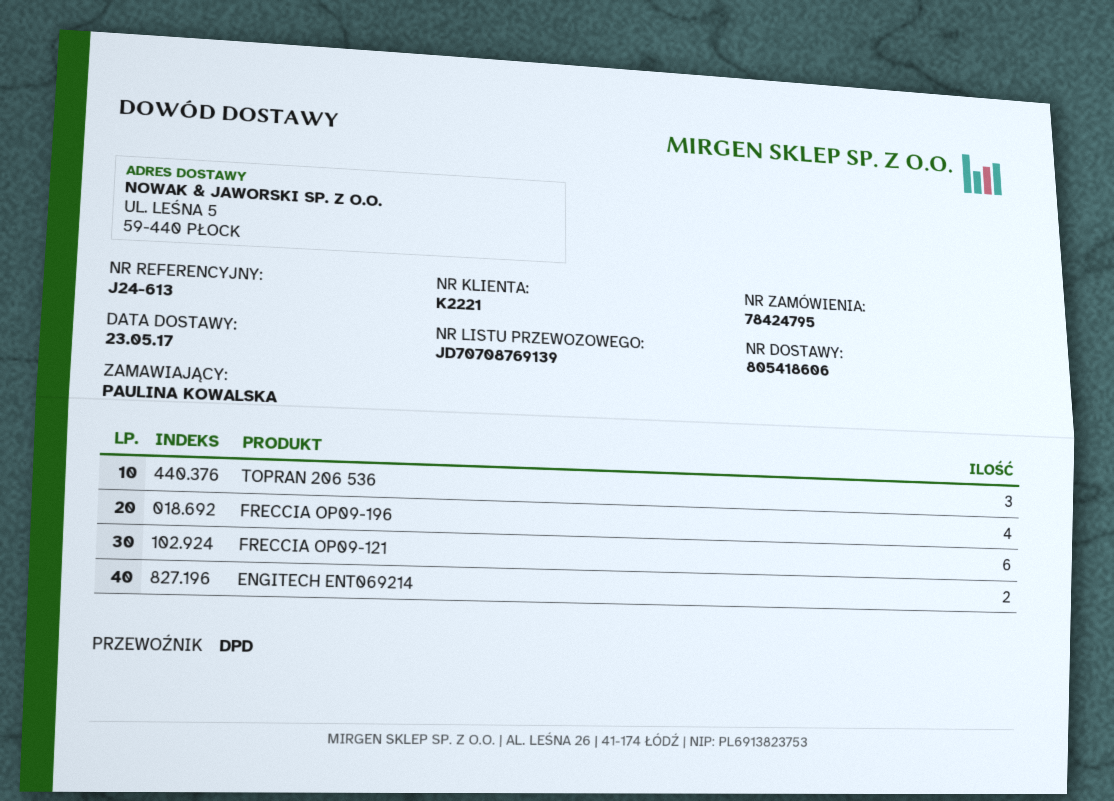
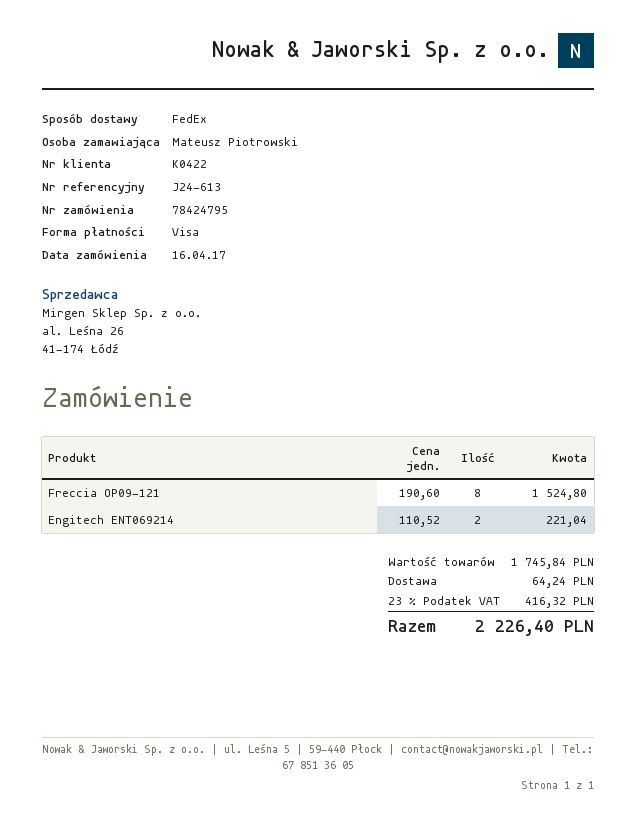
customer number: K2221 -> K0422
ordered by: PAULINA KOWALSKA -> Mateusz Piotrowski
shipping method: DPD -> FedEx
TOPRAN 206 536: 3 -> none
FRECCIA OP09-196: 4 -> none
FRECCIA OP09-121: 6 -> 8

